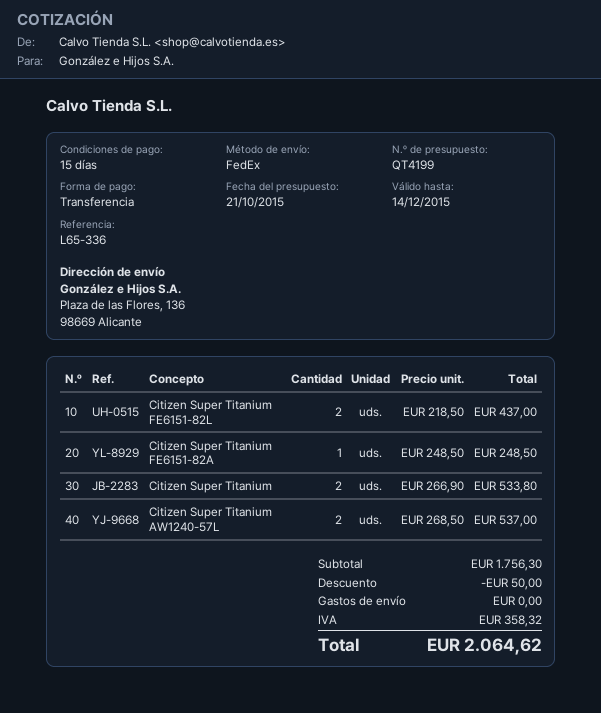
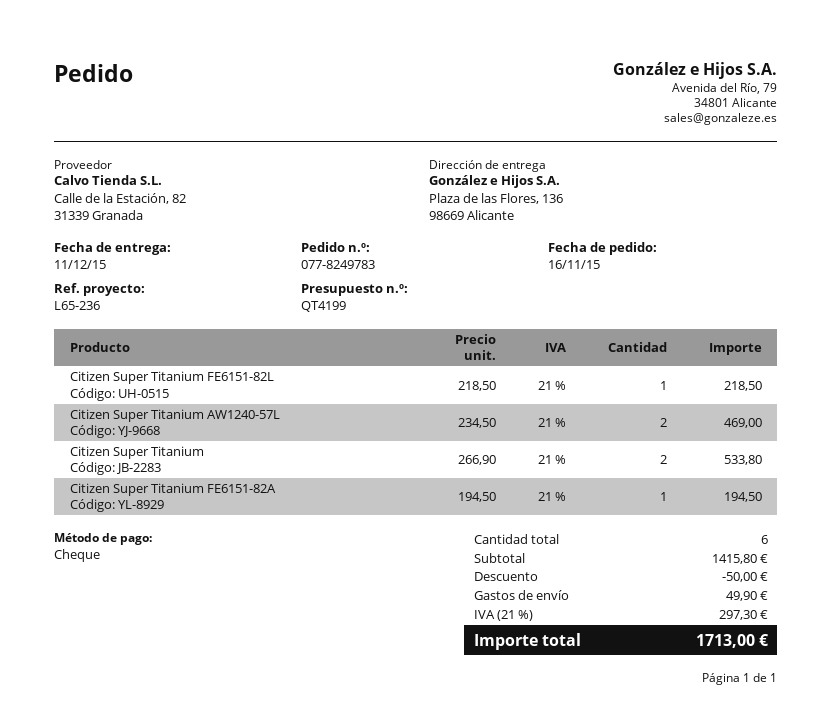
reference: L65-336 -> L65-236
payment method: bank transfer -> cheque
Citizen Super Titanium FE6151-82L: 2 x 218.50 = 437.00 -> 1 x 218.50 = 218.50
Citizen Super Titanium FE6151-82A: 1 x 248.50 = 248.50 -> 1 x 194.50 = 194.50
Citizen Super Titanium AW1240-57L: 2 x 268.50 = 537.00 -> 2 x 234.50 = 469.00
subtotal: 1756.30 -> 1415.80
shipping: 0.00 -> 49.90
tax: 358.32 -> 297.30
total: 2064.62 -> 1713.00

